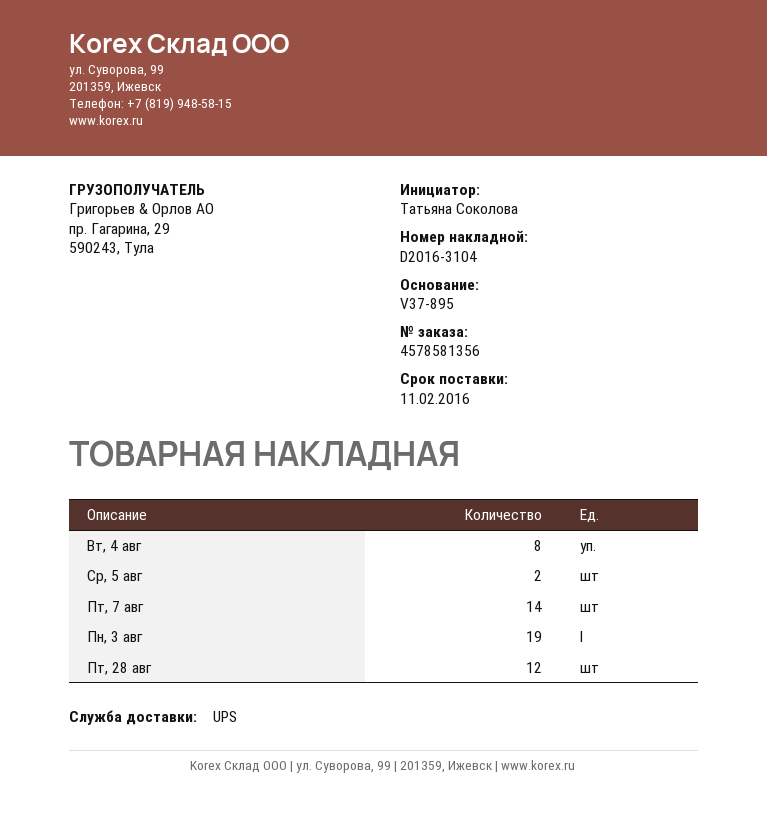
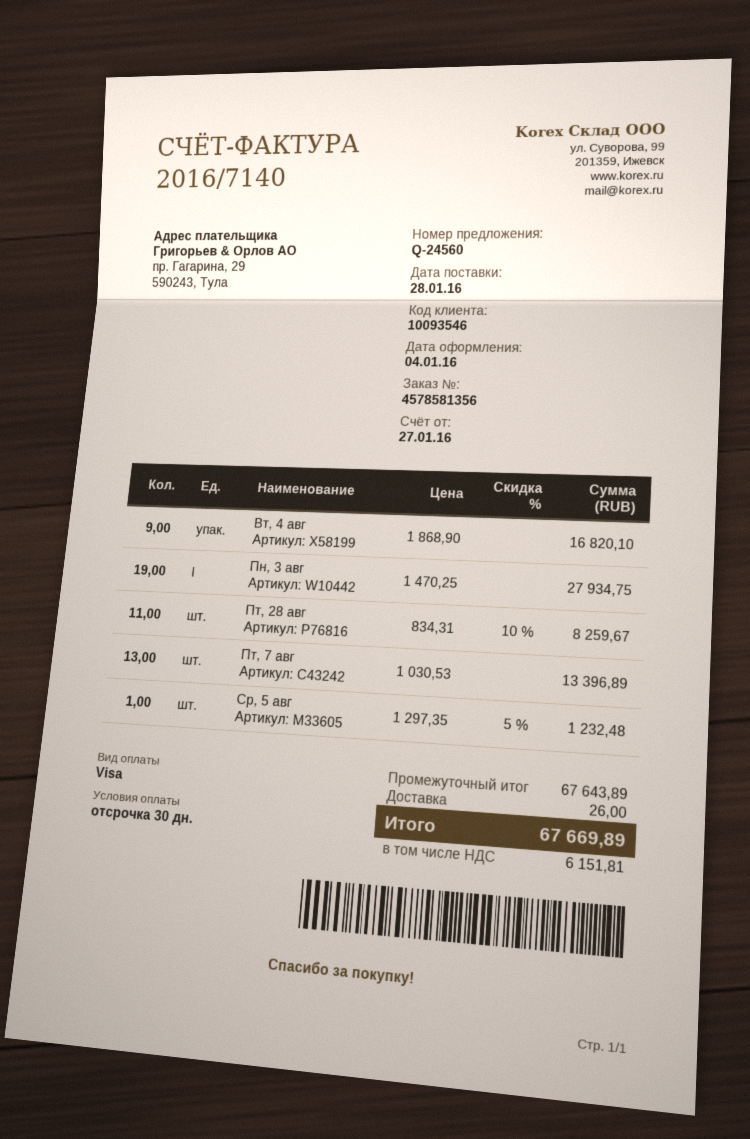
delivery date: 2016-02-11 -> 2016-01-28
Вт, 4 авг: 8 -> 9
Ср, 5 авг: 2 -> 1
Пт, 7 авг: 14 -> 13
Пт, 28 авг: 12 -> 11

